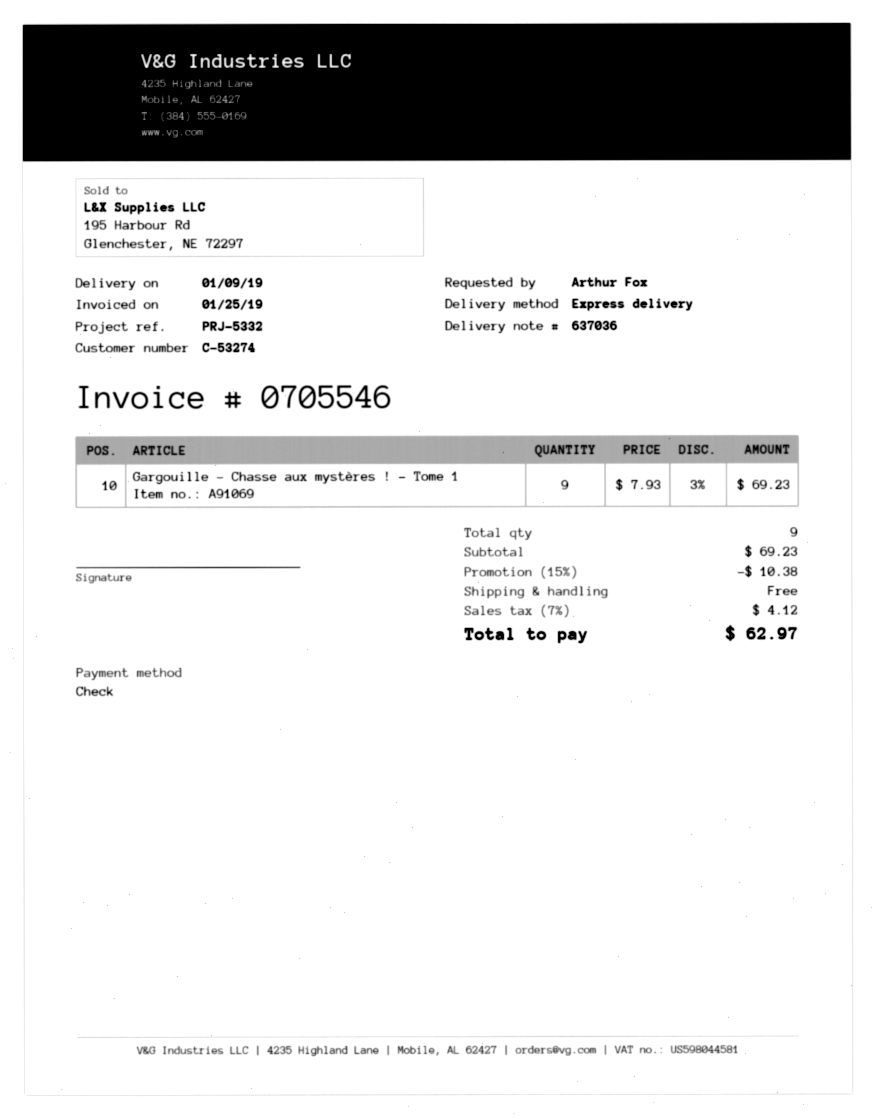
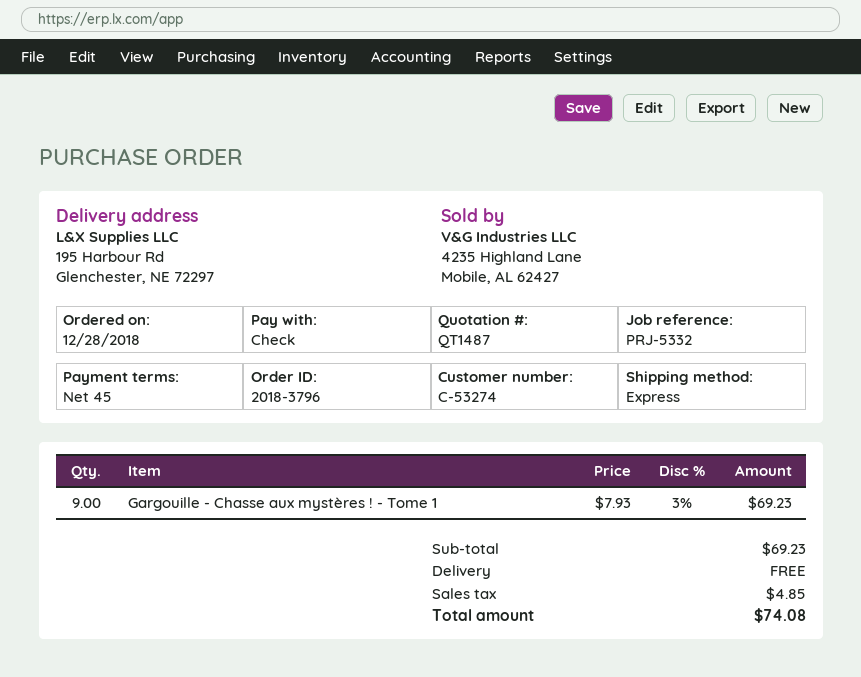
discount: 15% = 10.38 -> none
tax: 4.12 -> 4.85
total: 62.97 -> 74.08

